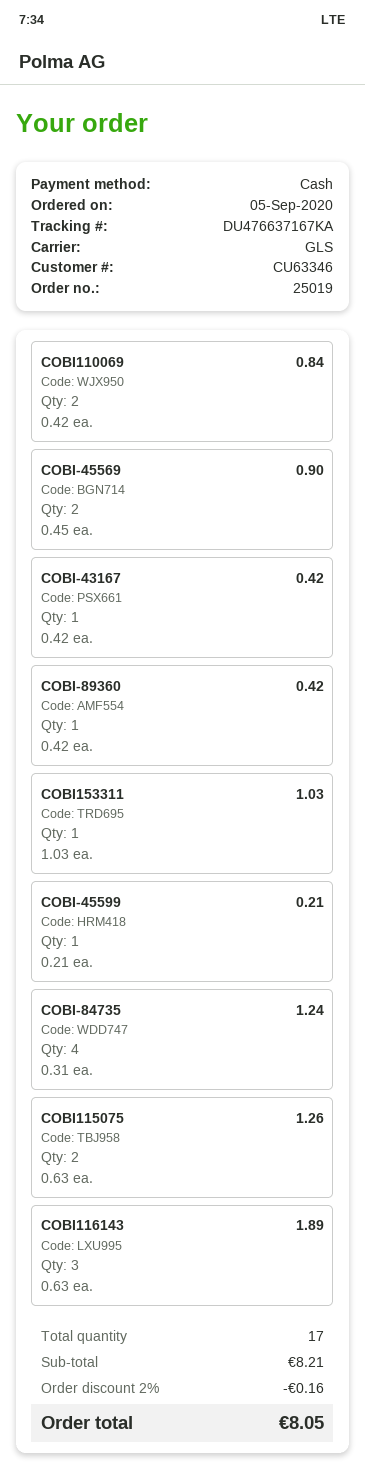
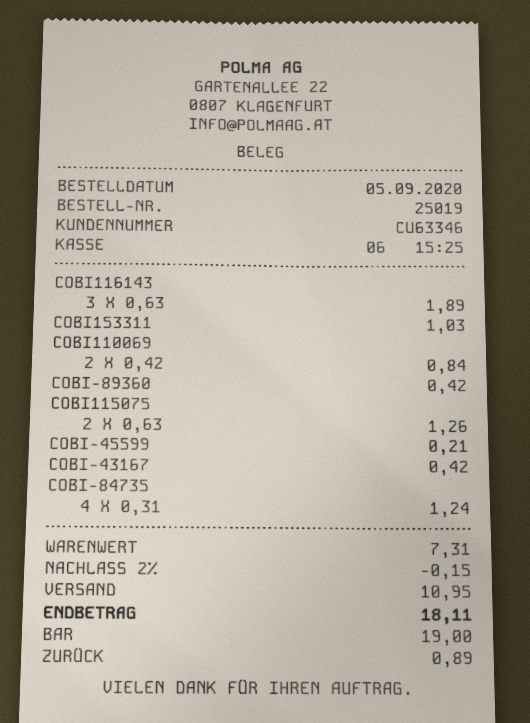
COBI-45569: 2 x 0.45 = 0.90 -> none
subtotal: 8.21 -> 7.31
discount: 2% = 0.16 -> 2% = 0.15
shipping: none -> 10.95
total: 8.05 -> 18.11

